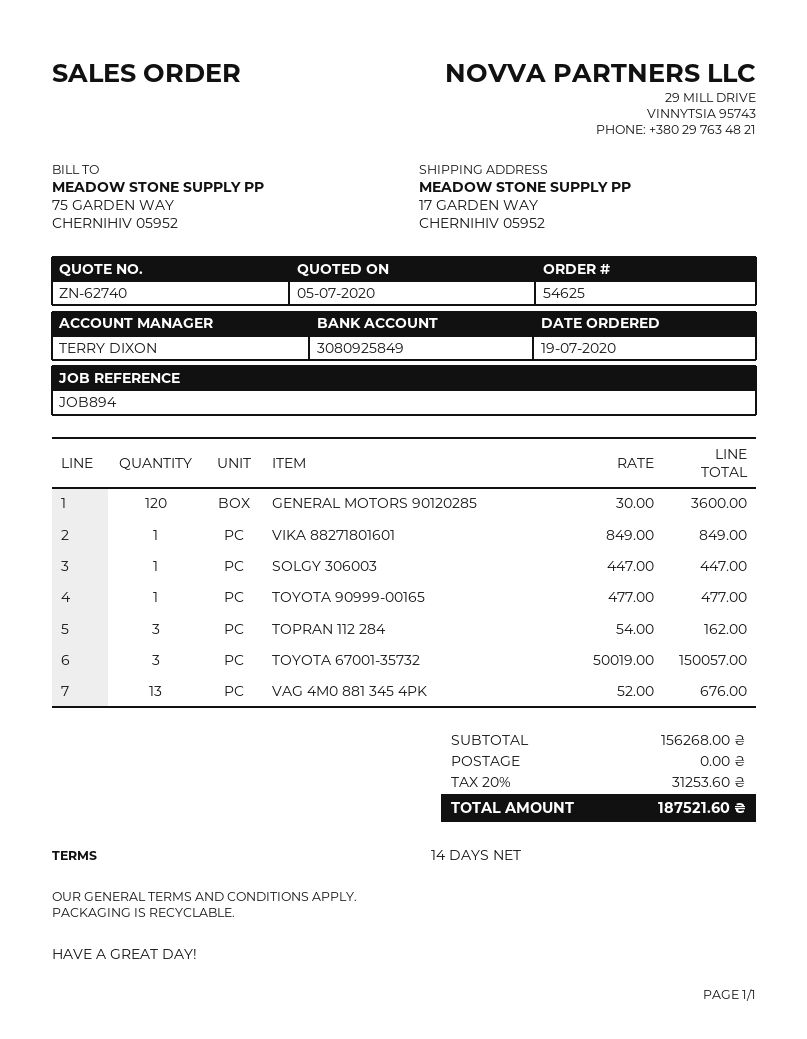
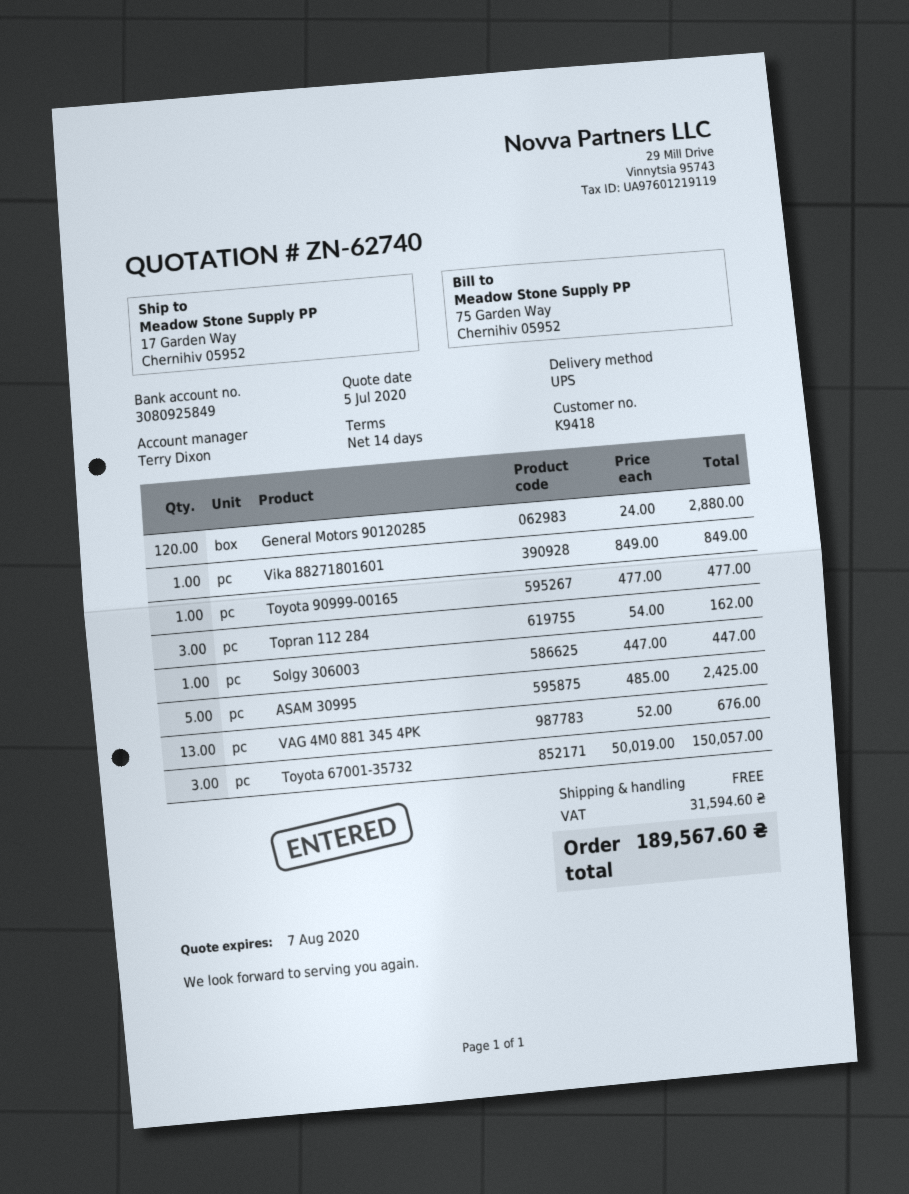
GENERAL MOTORS 90120285: 120 x 30.00 = 3600.00 -> 120 x 24.00 = 2880.00
ASAM 30995: none -> 5 x 485.00 = 2425.00
tax: 31253.60 -> 31594.60
total: 187521.60 -> 189567.60

